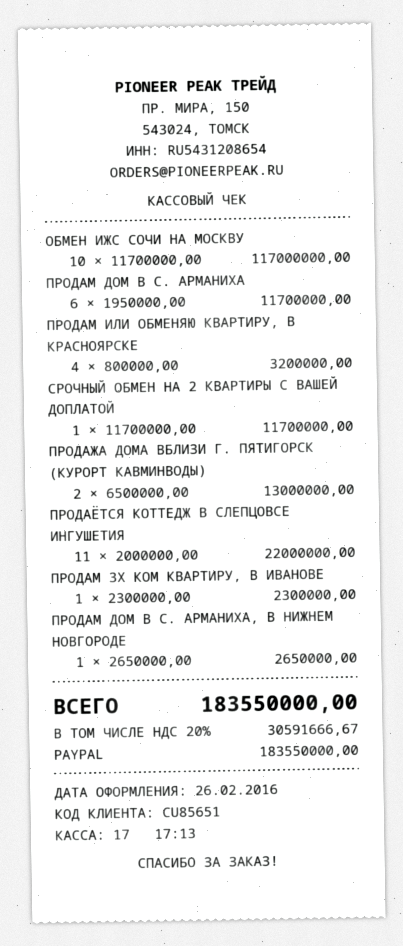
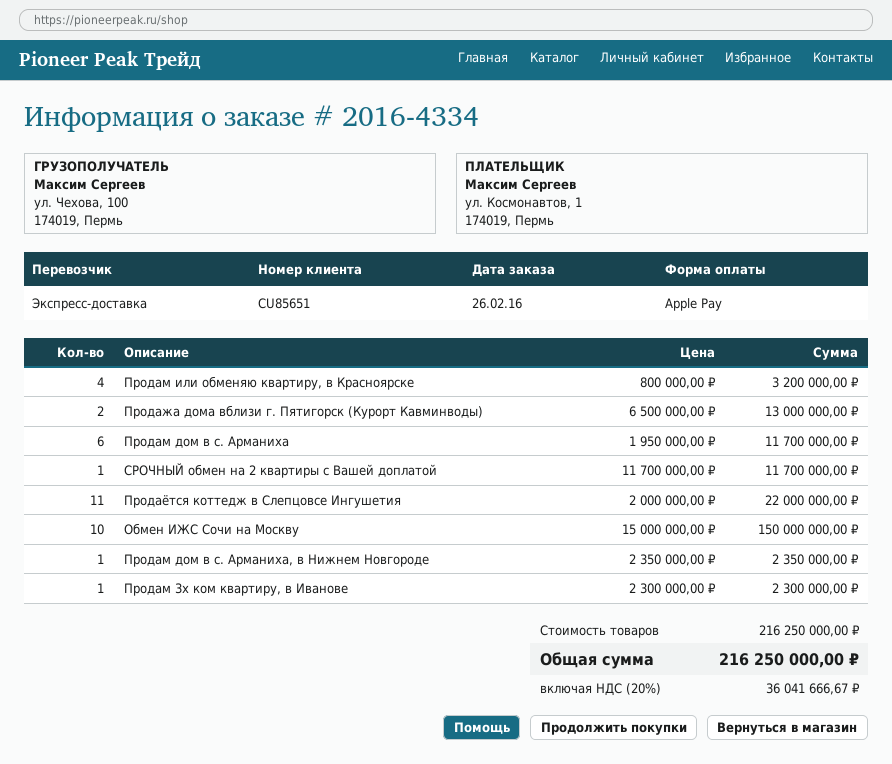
payment method: PayPal -> Apple Pay
ОБМЕН ИЖС СОЧИ НА МОСКВУ: 10 x 11700000.00 = 117000000.00 -> 10 x 15000000.00 = 150000000.00
ПРОДАМ ДОМ В С. АРМАНИХА, В НИЖНЕМ НОВГОРОДЕ: 1 x 2650000.00 = 2650000.00 -> 1 x 2350000.00 = 2350000.00
tax: 20% = 30591666.67 -> 20% = 36041666.67
total: 183550000.00 -> 216250000.00

